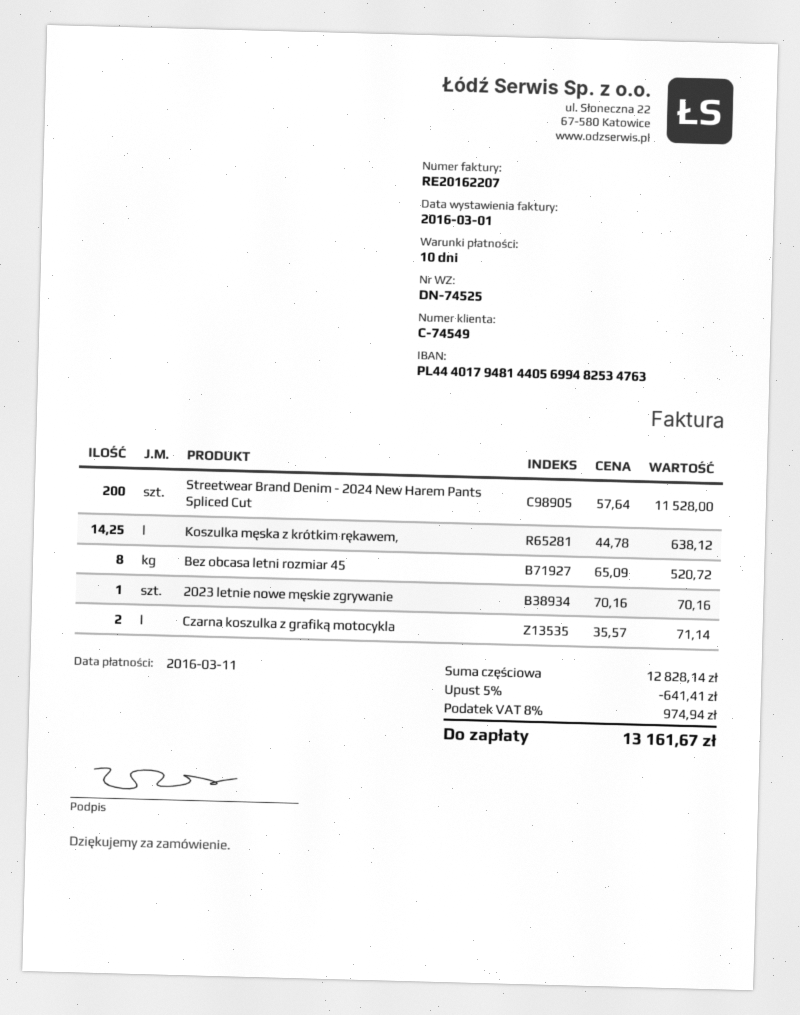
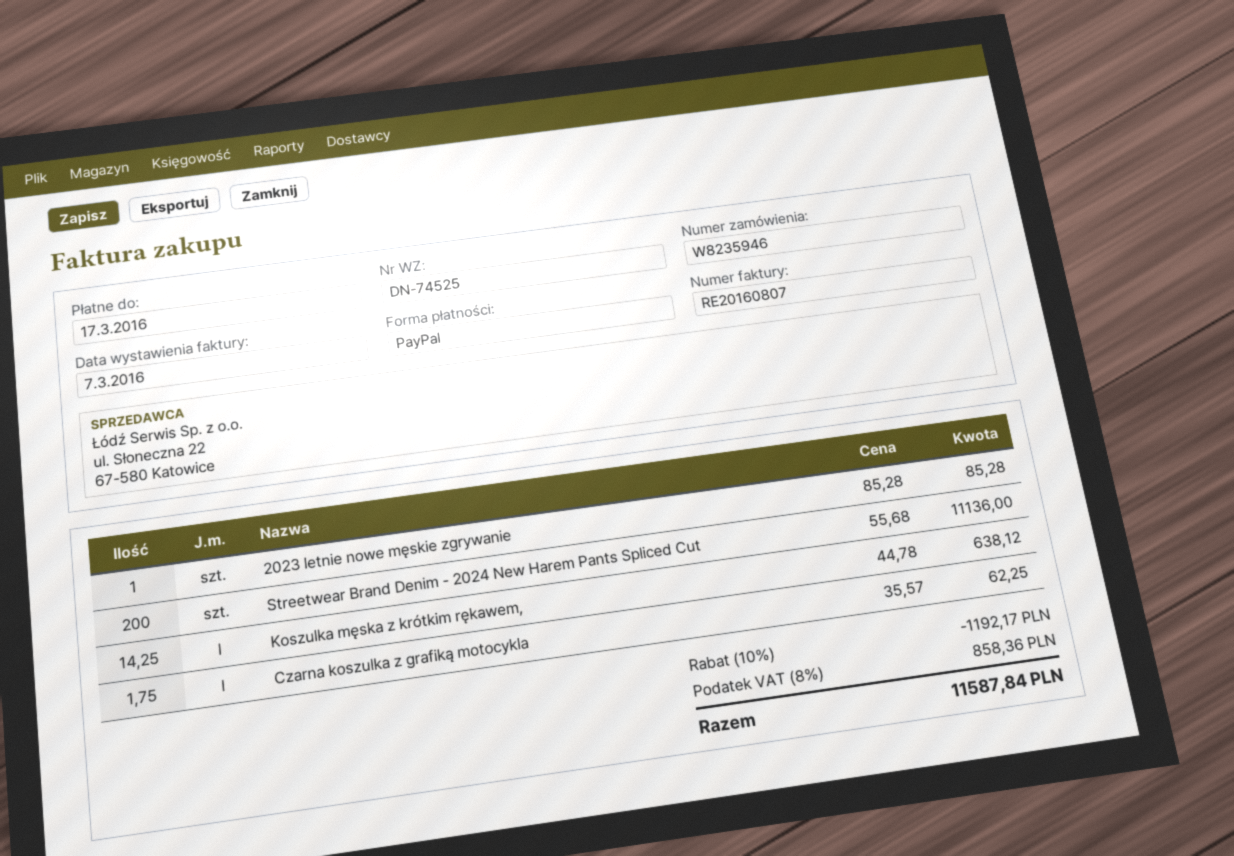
invoice number: RE20162207 -> RE20160807
invoice date: 2016-03-01 -> 2016-03-07
due date: 2016-03-11 -> 2016-03-17
Streetwear Brand Denim - 2024 New Harem Pants Spliced Cut: 200 x 57.64 = 11528.00 -> 200 x 55.68 = 11136.00
Bez obcasa letni rozmiar 45: 8 x 65.09 = 520.72 -> none
2023 letnie nowe męskie zgrywanie: 1 x 70.16 = 70.16 -> 1 x 85.28 = 85.28
Czarna koszulka z grafiką motocykla: 2 x 35.57 = 71.14 -> 1.75 x 35.57 = 62.25
discount: 5% = 641.41 -> 10% = 1192.17
tax: 8% = 974.94 -> 8% = 858.36
total: 13161.67 -> 11587.84

